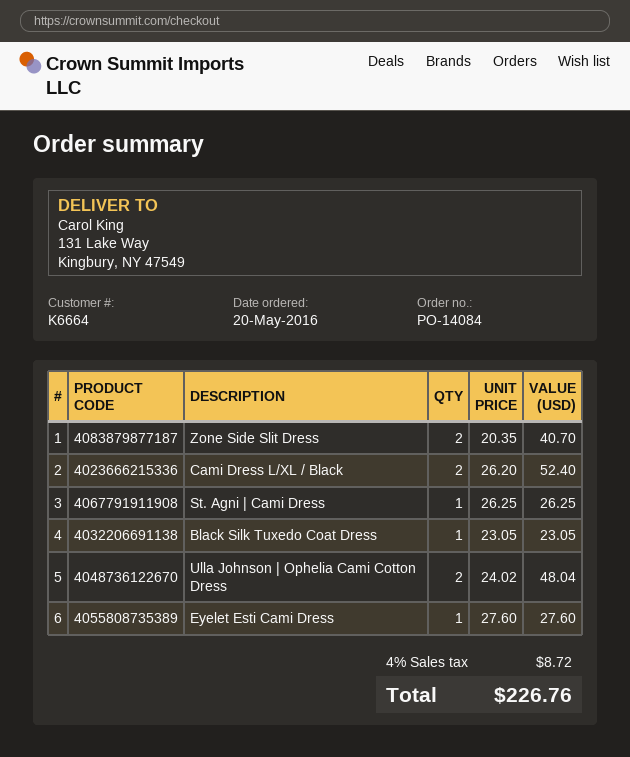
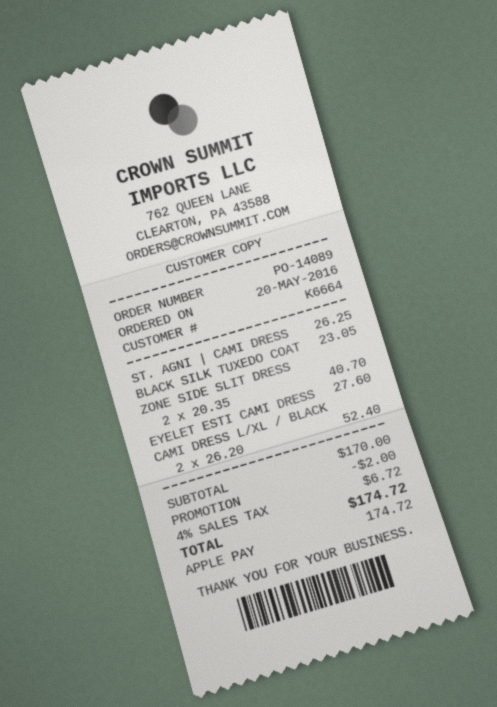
order number: PO-14084 -> PO-14089
Ulla Johnson | Ophelia Cami Cotton Dress: 2 x 24.02 = 48.04 -> none
discount: none -> 2.00
tax: 4% = 8.72 -> 4% = 6.72
total: 226.76 -> 174.72

